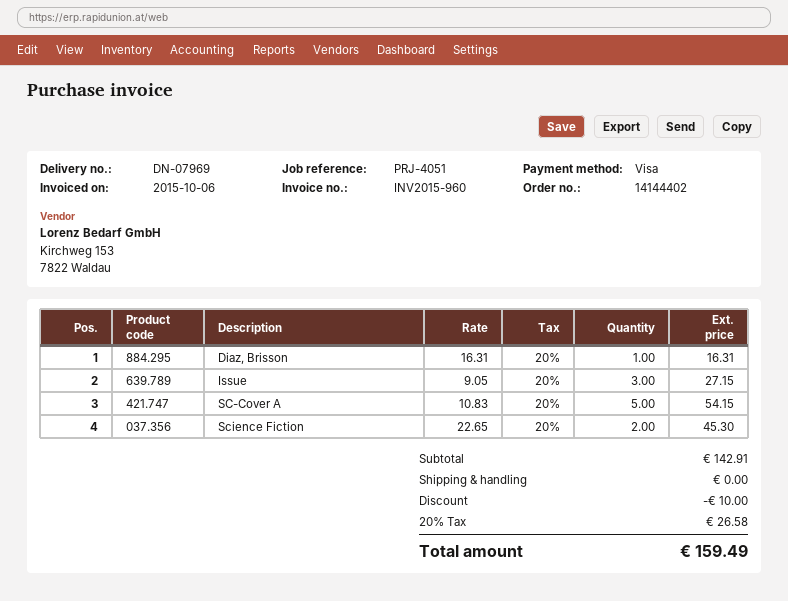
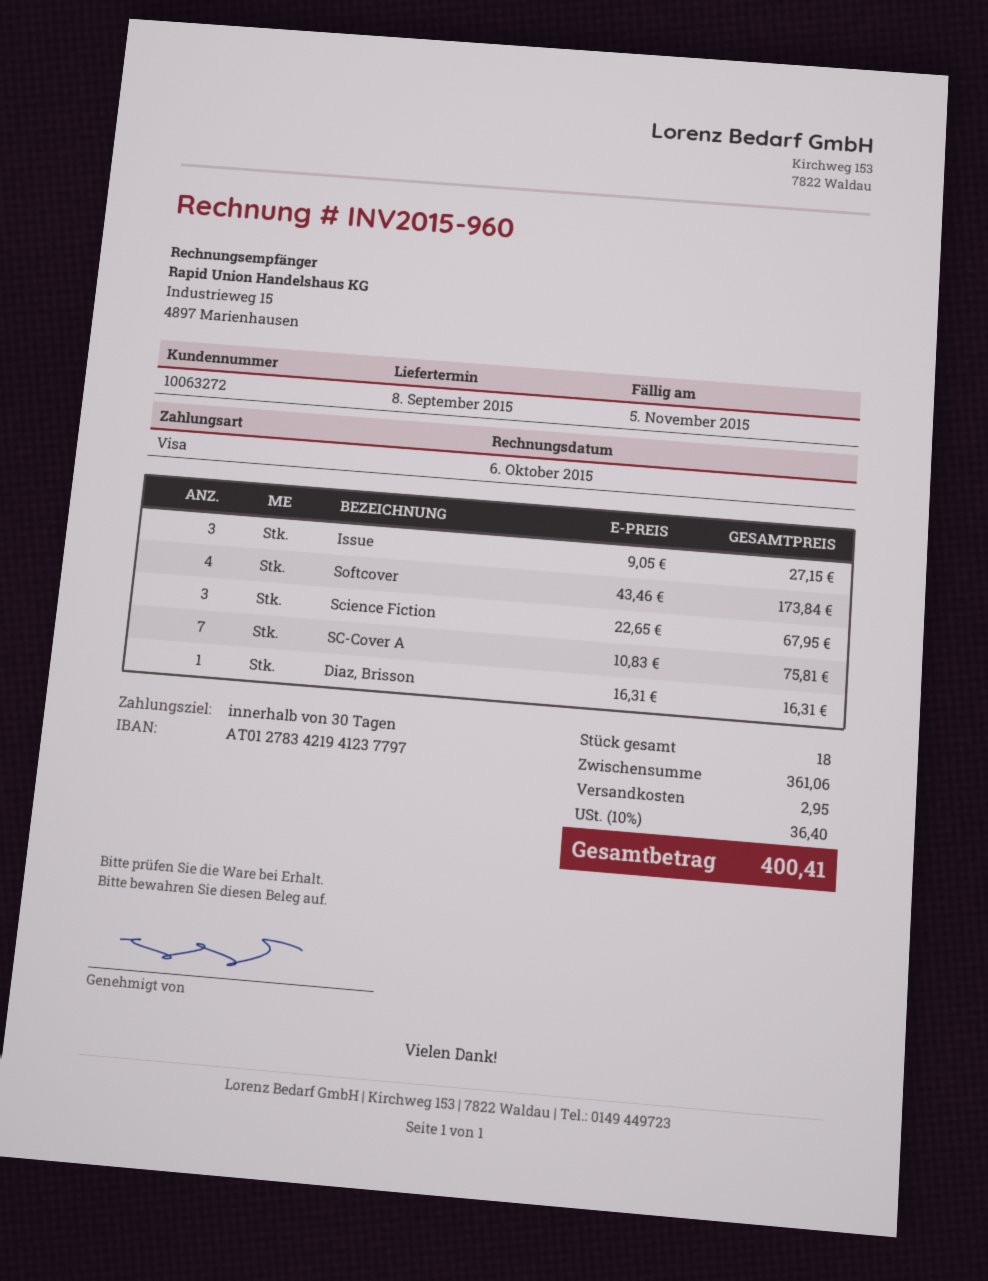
SC-Cover A: 5 x 10.83 = 54.15 -> 7 x 10.83 = 75.81
Science Fiction: 2 x 22.65 = 45.30 -> 3 x 22.65 = 67.95
Softcover: none -> 4 x 43.46 = 173.84
subtotal: 142.91 -> 361.06
discount: 10.00 -> none
shipping: 0.00 -> 2.95
tax: 20% = 26.58 -> 10% = 36.40
total: 159.49 -> 400.41

